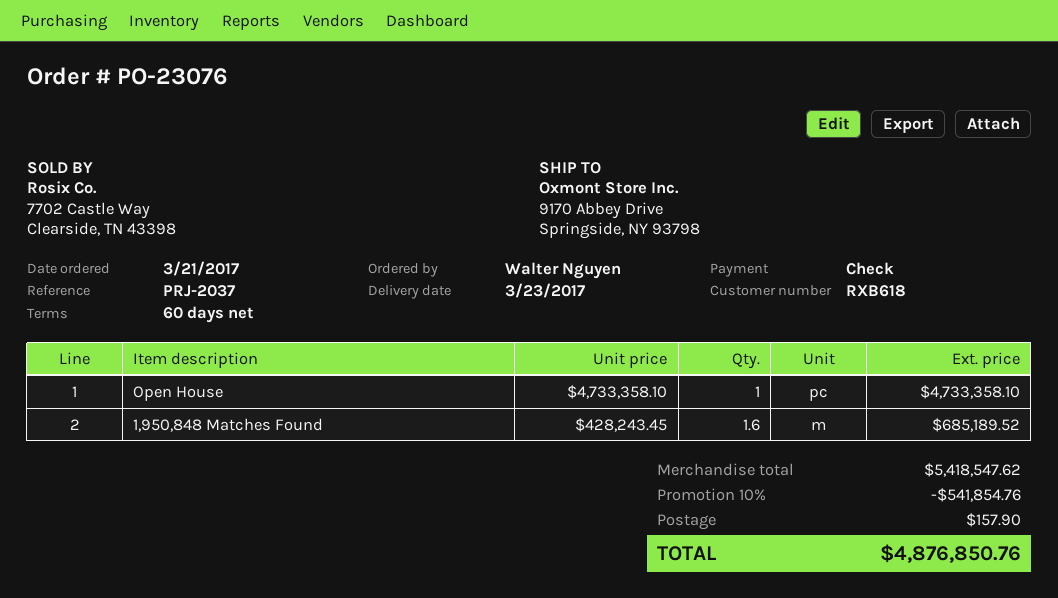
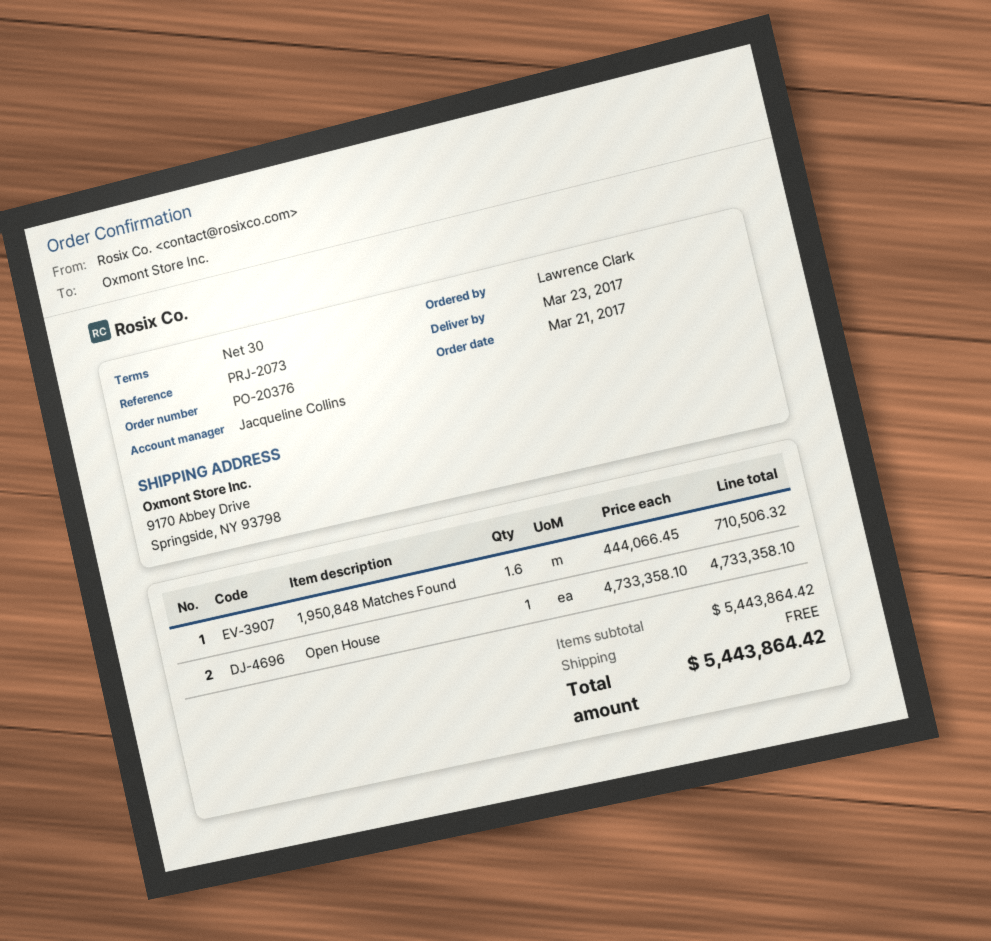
order number: PO-23076 -> PO-20376
payment terms: 60 days -> 30 days
reference: PRJ-2037 -> PRJ-2073
ordered by: Walter Nguyen -> Lawrence Clark
1,950,848 Matches Found: 1.6 x 428243.45 = 685189.52 -> 1.6 x 444066.45 = 710506.32
subtotal: 5418547.62 -> 5443864.42
discount: 10% = 541854.76 -> none
shipping: 157.90 -> 0.00
total: 4876850.76 -> 5443864.42

